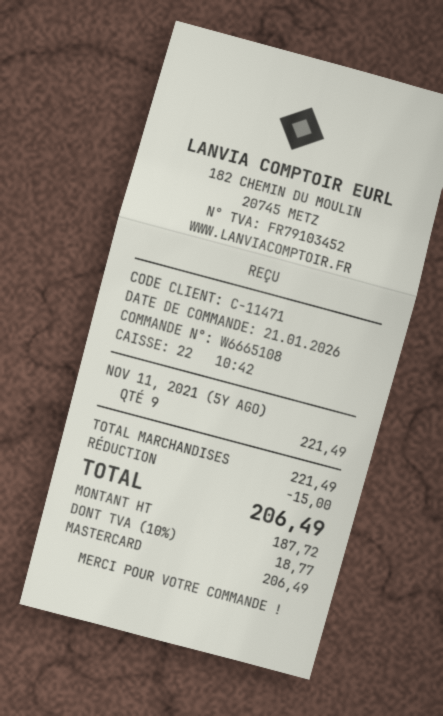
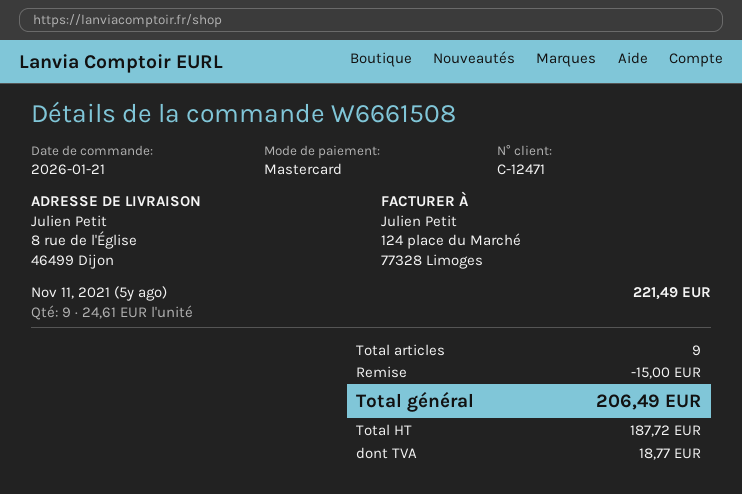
order number: W6665108 -> W6661508
customer number: C-11471 -> C-12471

